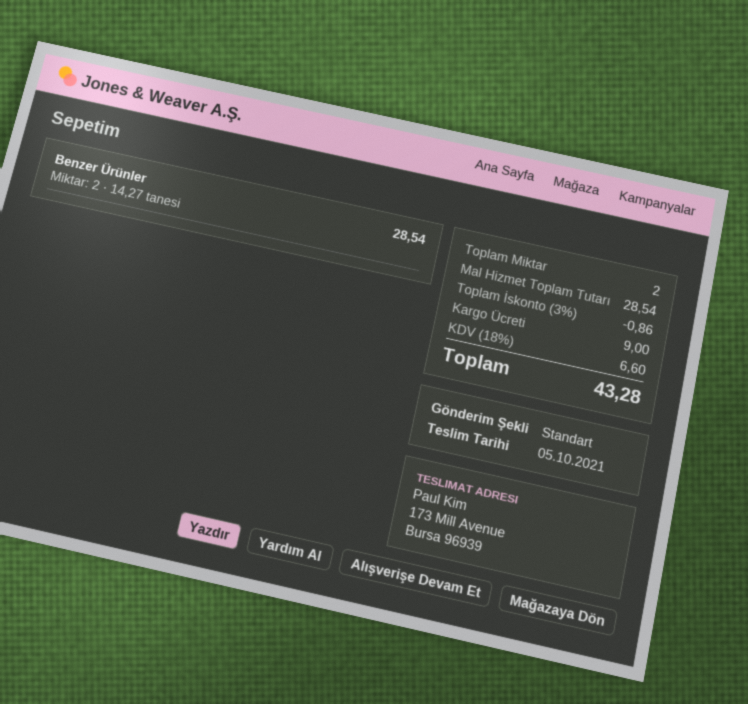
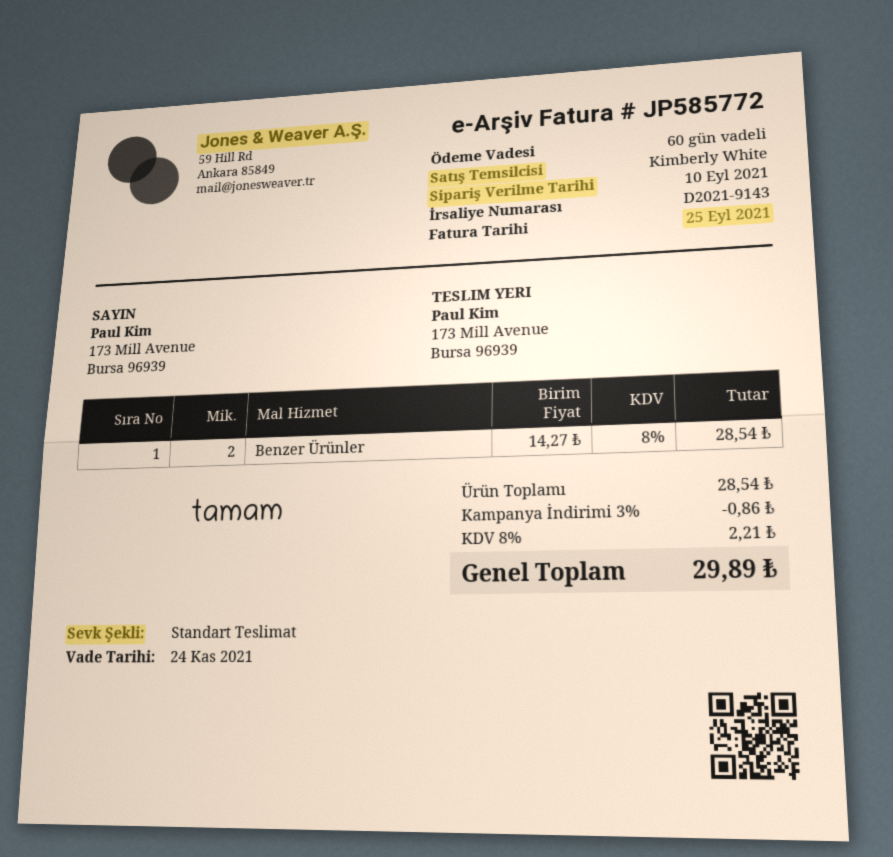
shipping: 9.00 -> none
tax: 18% = 6.60 -> 8% = 2.21
total: 43.28 -> 29.89

